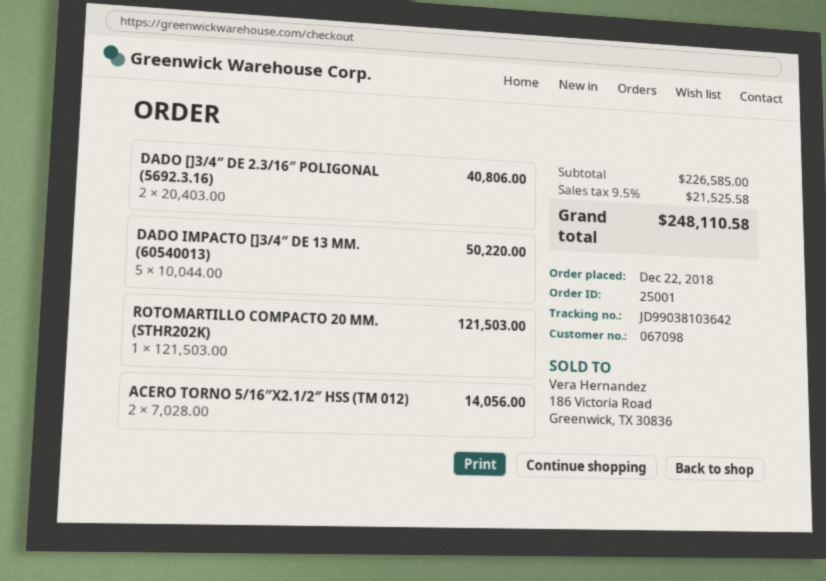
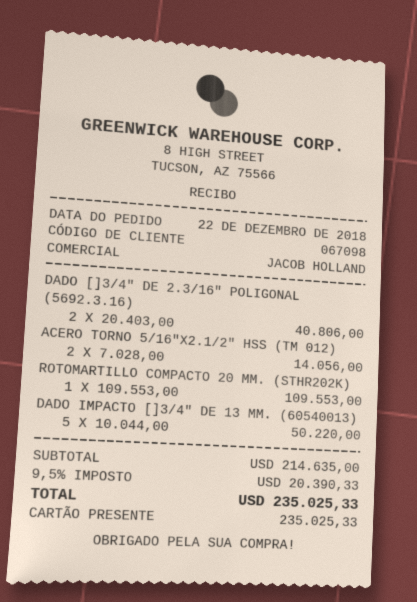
ROTOMARTILLO COMPACTO 20 MM. (STHR202K): 1 x 121503.00 = 121503.00 -> 1 x 109553.00 = 109553.00
subtotal: 226585.00 -> 214635.00
tax: 9.5% = 21525.58 -> 9.5% = 20390.33
total: 248110.58 -> 235025.33

